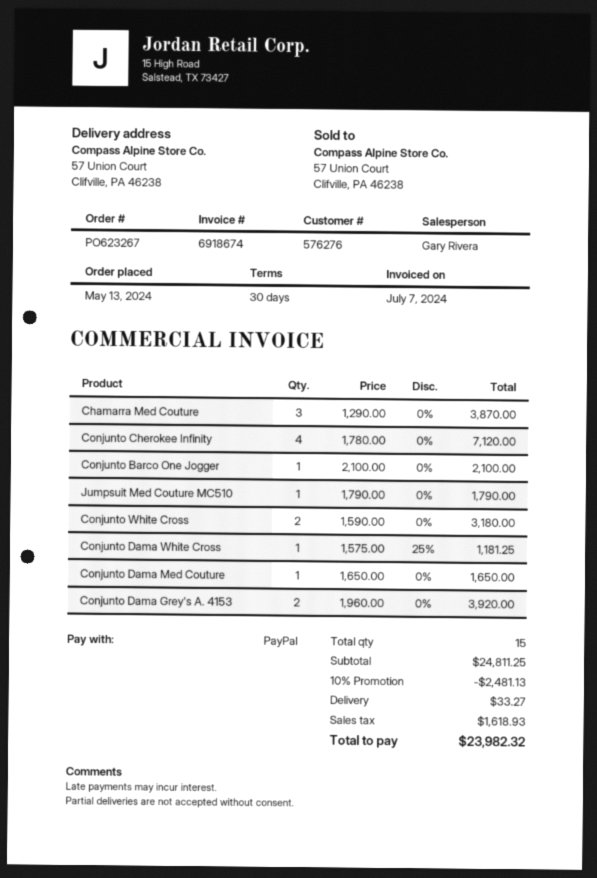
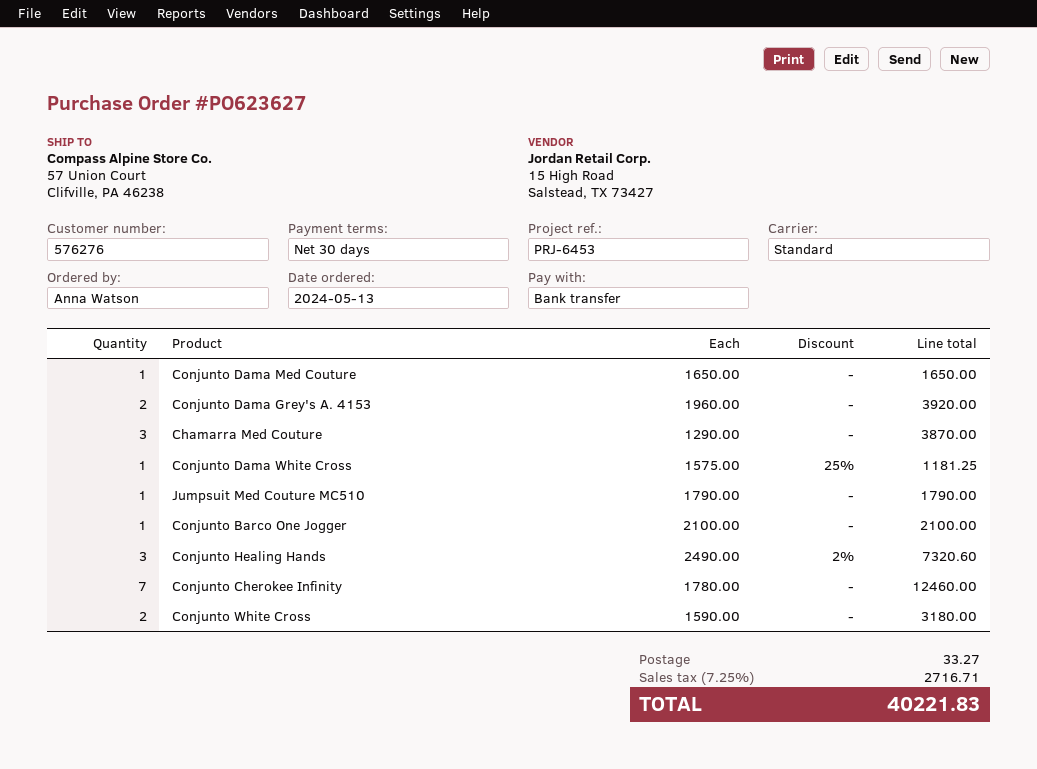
order number: PO623267 -> PO623627
payment method: PayPal -> bank transfer
Conjunto Cherokee Infinity: 4 x 1780.00 = 7120.00 -> 7 x 1780.00 = 12460.00
Conjunto Healing Hands: none -> 3 x 2490.00 - 2% = 7320.60
discount: 10% = 2481.13 -> none
tax: 1618.93 -> 2716.71
total: 23982.32 -> 40221.83

